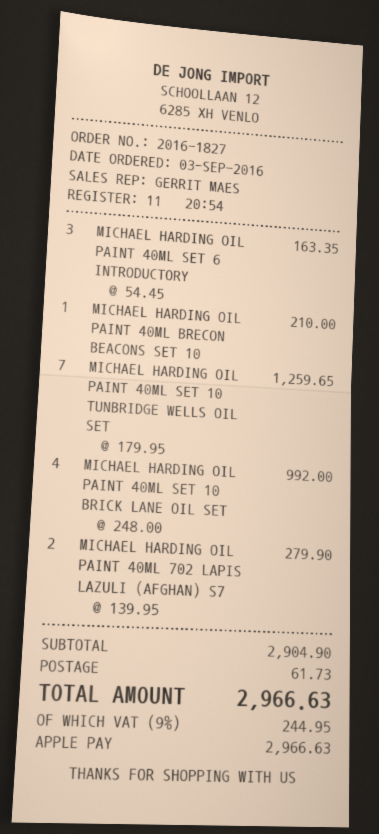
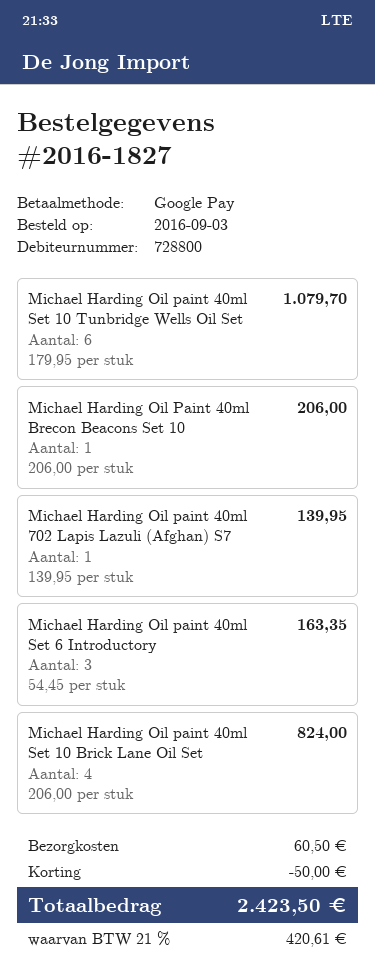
payment method: Apple Pay -> Google Pay
MICHAEL HARDING OIL PAINT 40ML BRECON BEACONS SET 10: 1 x 210.00 = 210.00 -> 1 x 206.00 = 206.00
MICHAEL HARDING OIL PAINT 40ML SET 10 TUNBRIDGE WELLS OIL SET: 7 x 179.95 = 1259.65 -> 6 x 179.95 = 1079.70
MICHAEL HARDING OIL PAINT 40ML SET 10 BRICK LANE OIL SET: 4 x 248.00 = 992.00 -> 4 x 206.00 = 824.00
MICHAEL HARDING OIL PAINT 40ML 702 LAPIS LAZULI (AFGHAN) S7: 2 x 139.95 = 279.90 -> 1 x 139.95 = 139.95
discount: none -> 50.00
shipping: 61.73 -> 60.50
tax: 9% = 244.95 -> 21% = 420.61
total: 2966.63 -> 2423.50

